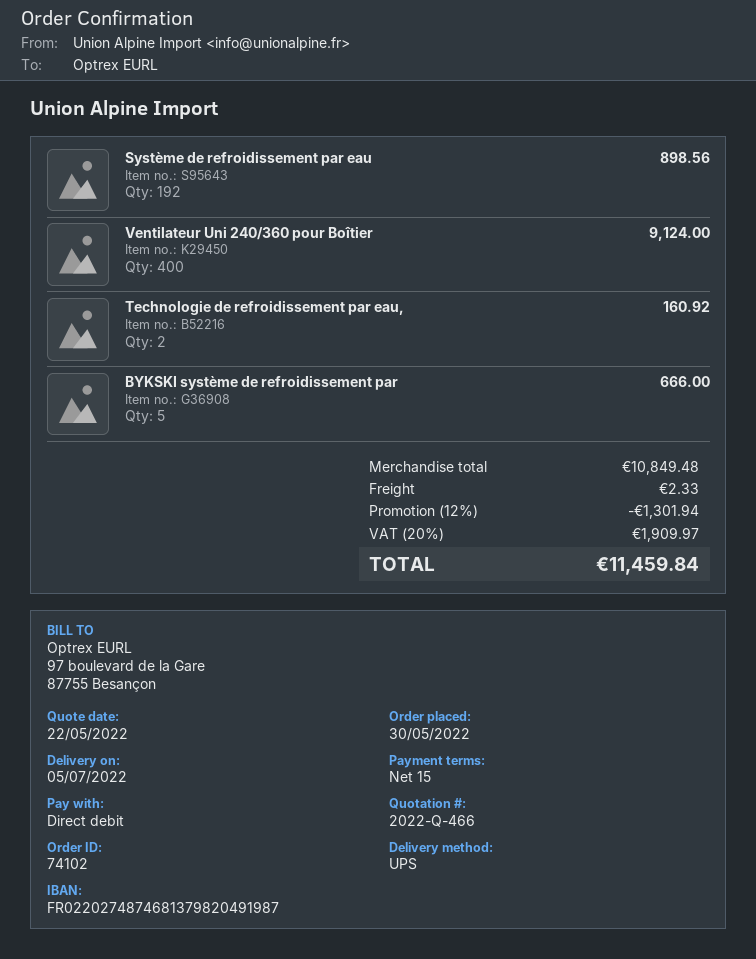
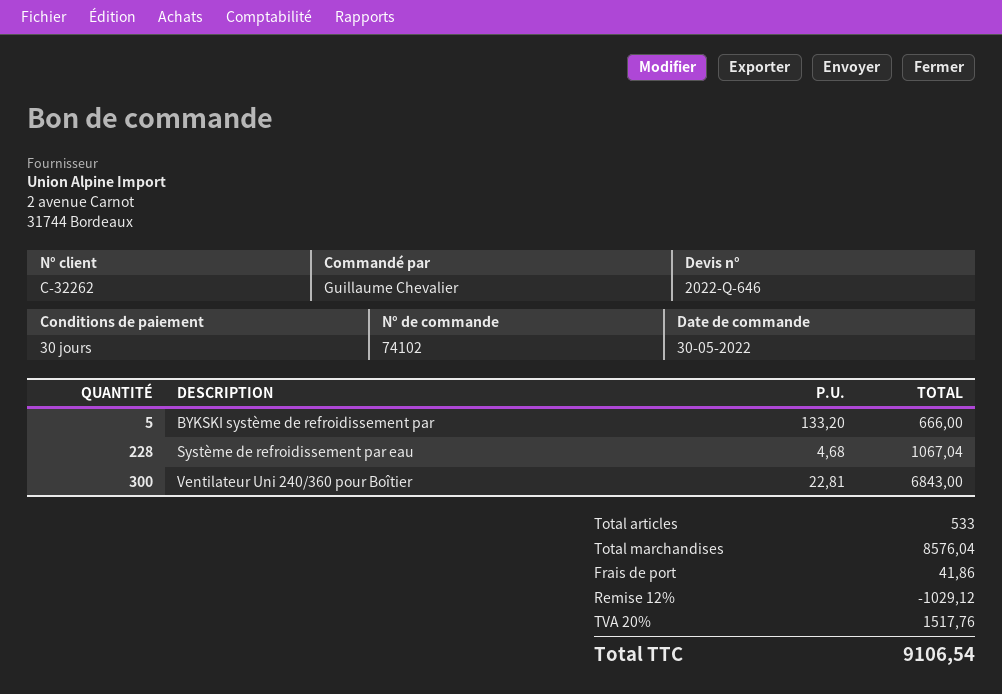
quote number: 2022-Q-466 -> 2022-Q-646
payment terms: 15 days -> 30 days
Système de refroidissement par eau: 192 for 898.56 -> 228 for 1067.04
Ventilateur Uni 240/360 pour Boîtier: 400 for 9124.00 -> 300 for 6843.00
Technologie de refroidissement par eau,: 2 for 160.92 -> none
subtotal: 10849.48 -> 8576.04
discount: 12% = 1301.94 -> 12% = 1029.12
shipping: 2.33 -> 41.86
tax: 20% = 1909.97 -> 20% = 1517.76
total: 11459.84 -> 9106.54

